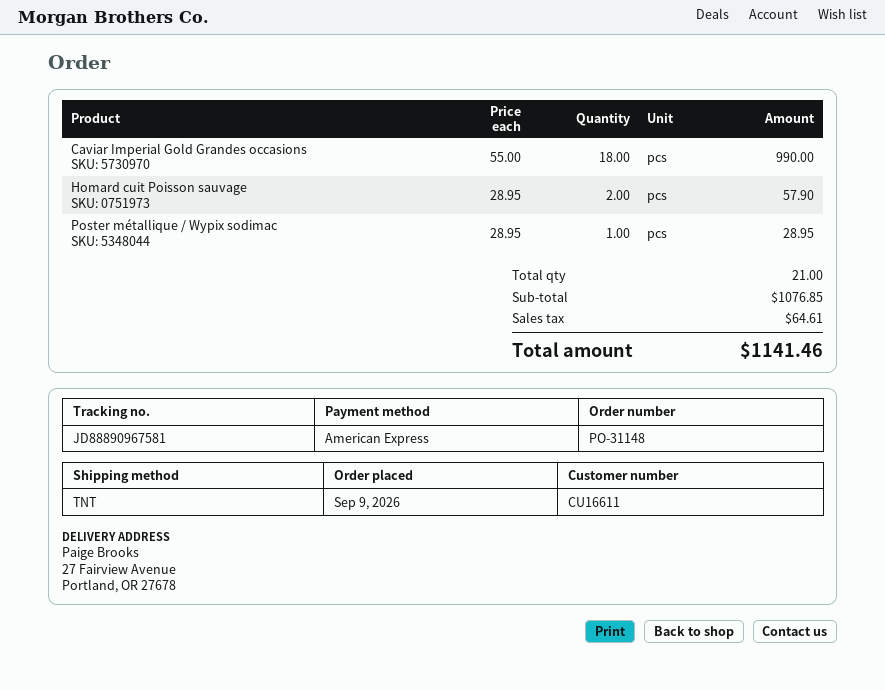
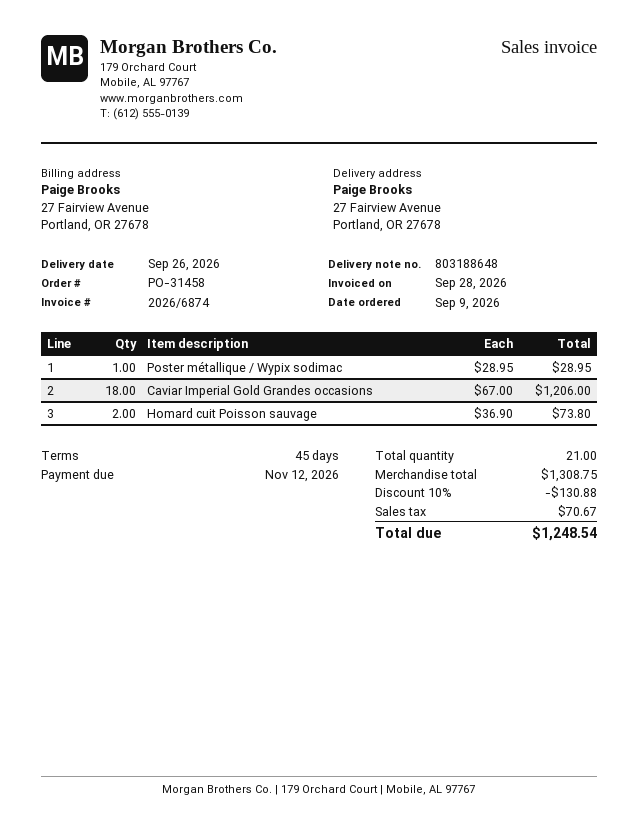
order number: PO-31148 -> PO-31458
Caviar Imperial Gold Grandes occasions: 18 x 55.00 = 990.00 -> 18 x 67.00 = 1206.00
Homard cuit Poisson sauvage: 2 x 28.95 = 57.90 -> 2 x 36.90 = 73.80
subtotal: 1076.85 -> 1308.75
discount: none -> 10% = 130.88
tax: 64.61 -> 70.67
total: 1141.46 -> 1248.54

